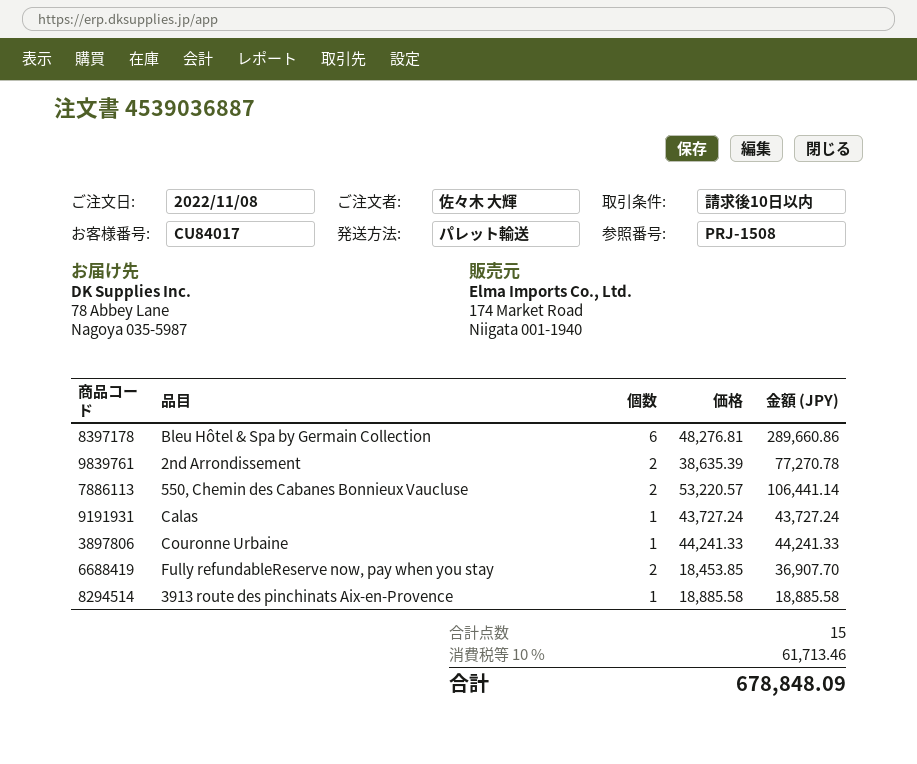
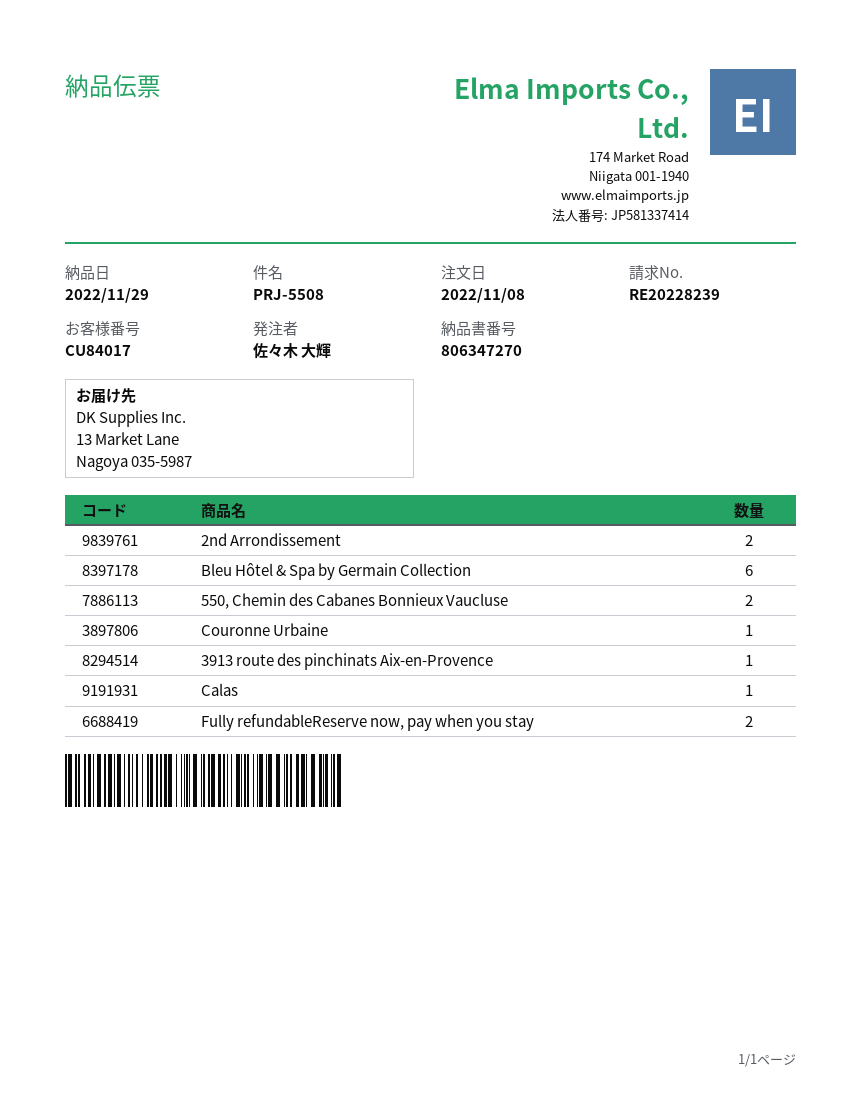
reference: PRJ-1508 -> PRJ-5508
ship to: 78 Abbey Lane, Nagoya 035-5987 -> 13 Market Lane, Nagoya 035-5987

